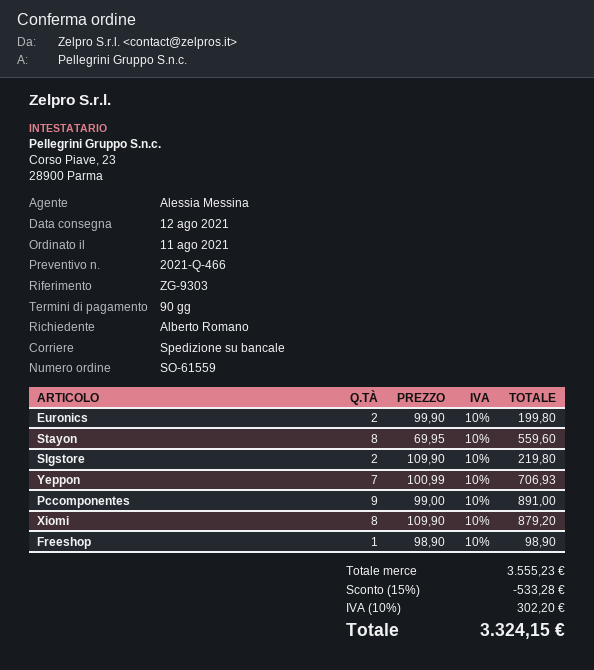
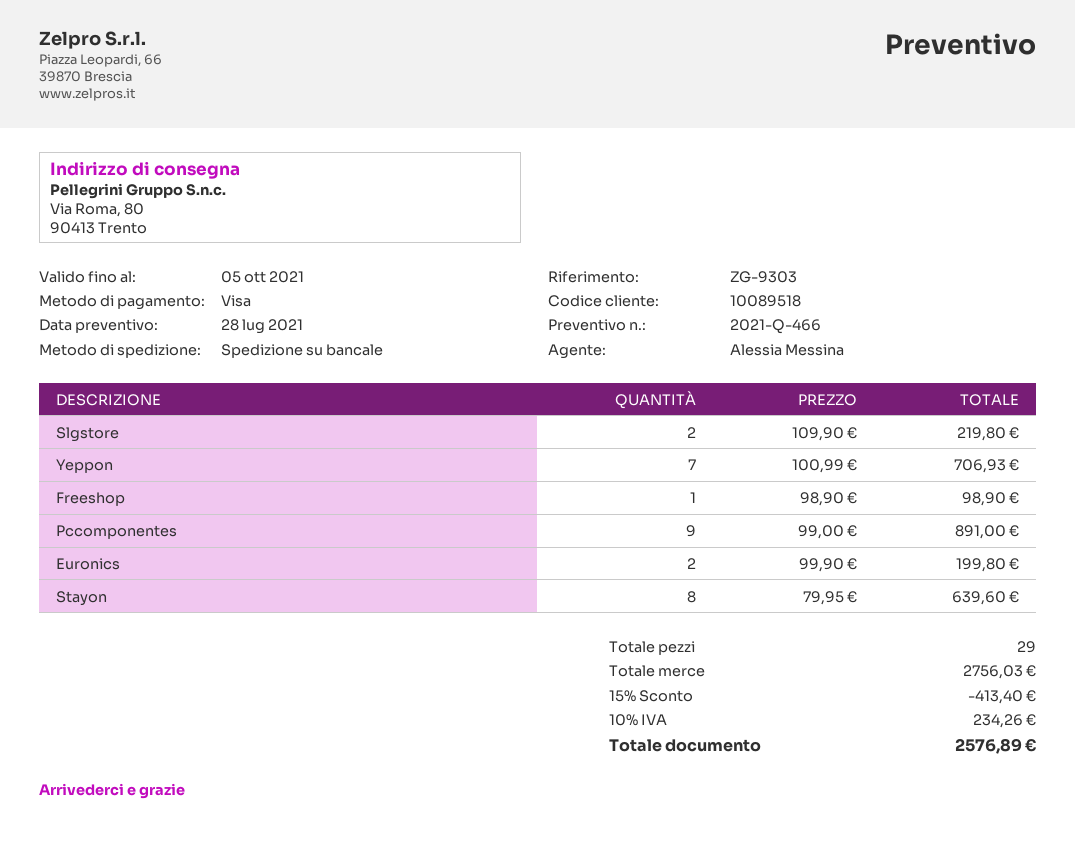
Stayon: 8 x 69.95 = 559.60 -> 8 x 79.95 = 639.60
Xiomi: 8 x 109.90 = 879.20 -> none
subtotal: 3555.23 -> 2756.03
discount: 15% = 533.28 -> 15% = 413.40
tax: 10% = 302.20 -> 10% = 234.26
total: 3324.15 -> 2576.89

